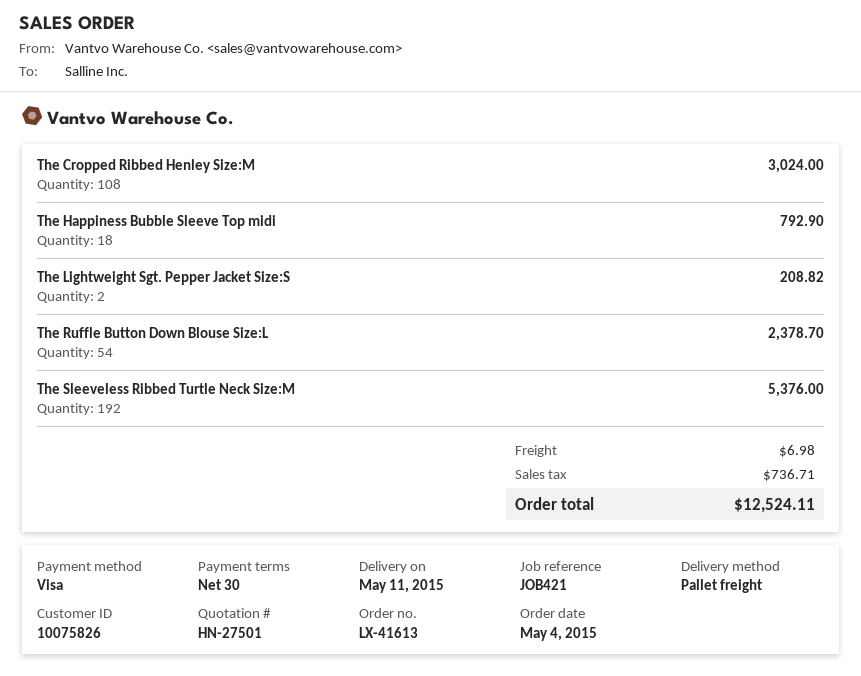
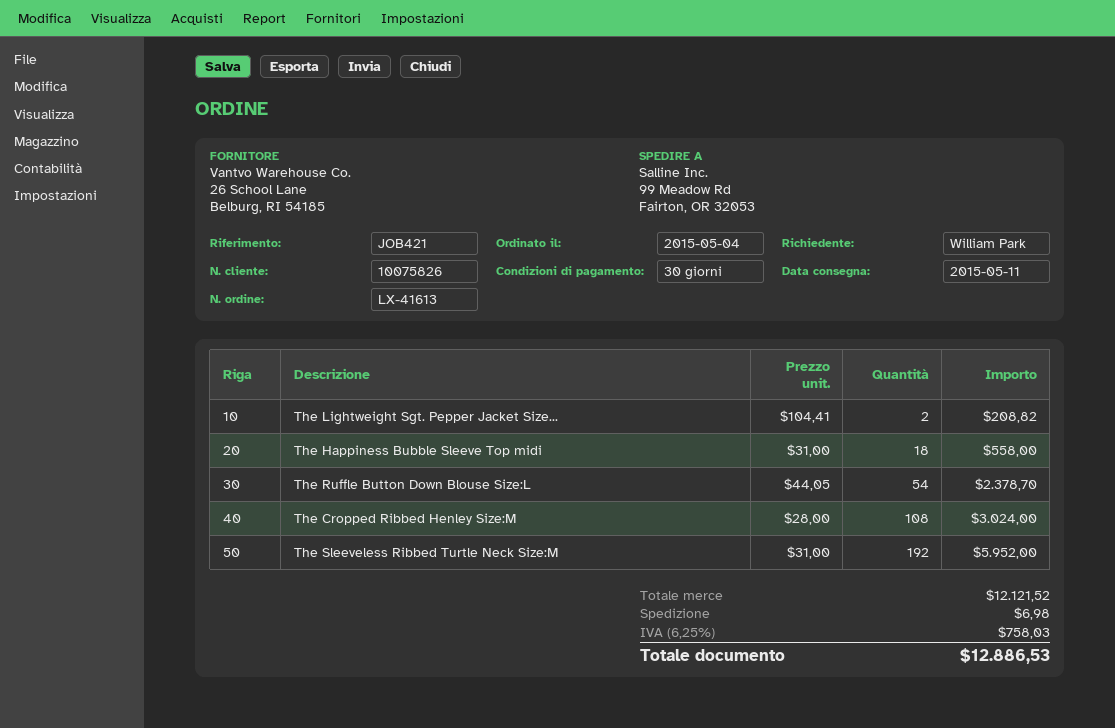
The Happiness Bubble Sleeve Top midi: 18 for 792.90 -> 18 for 558.00
The Sleeveless Ribbed Turtle Neck Size:M: 192 for 5376.00 -> 192 for 5952.00
tax: 736.71 -> 758.03
total: 12524.11 -> 12886.53

